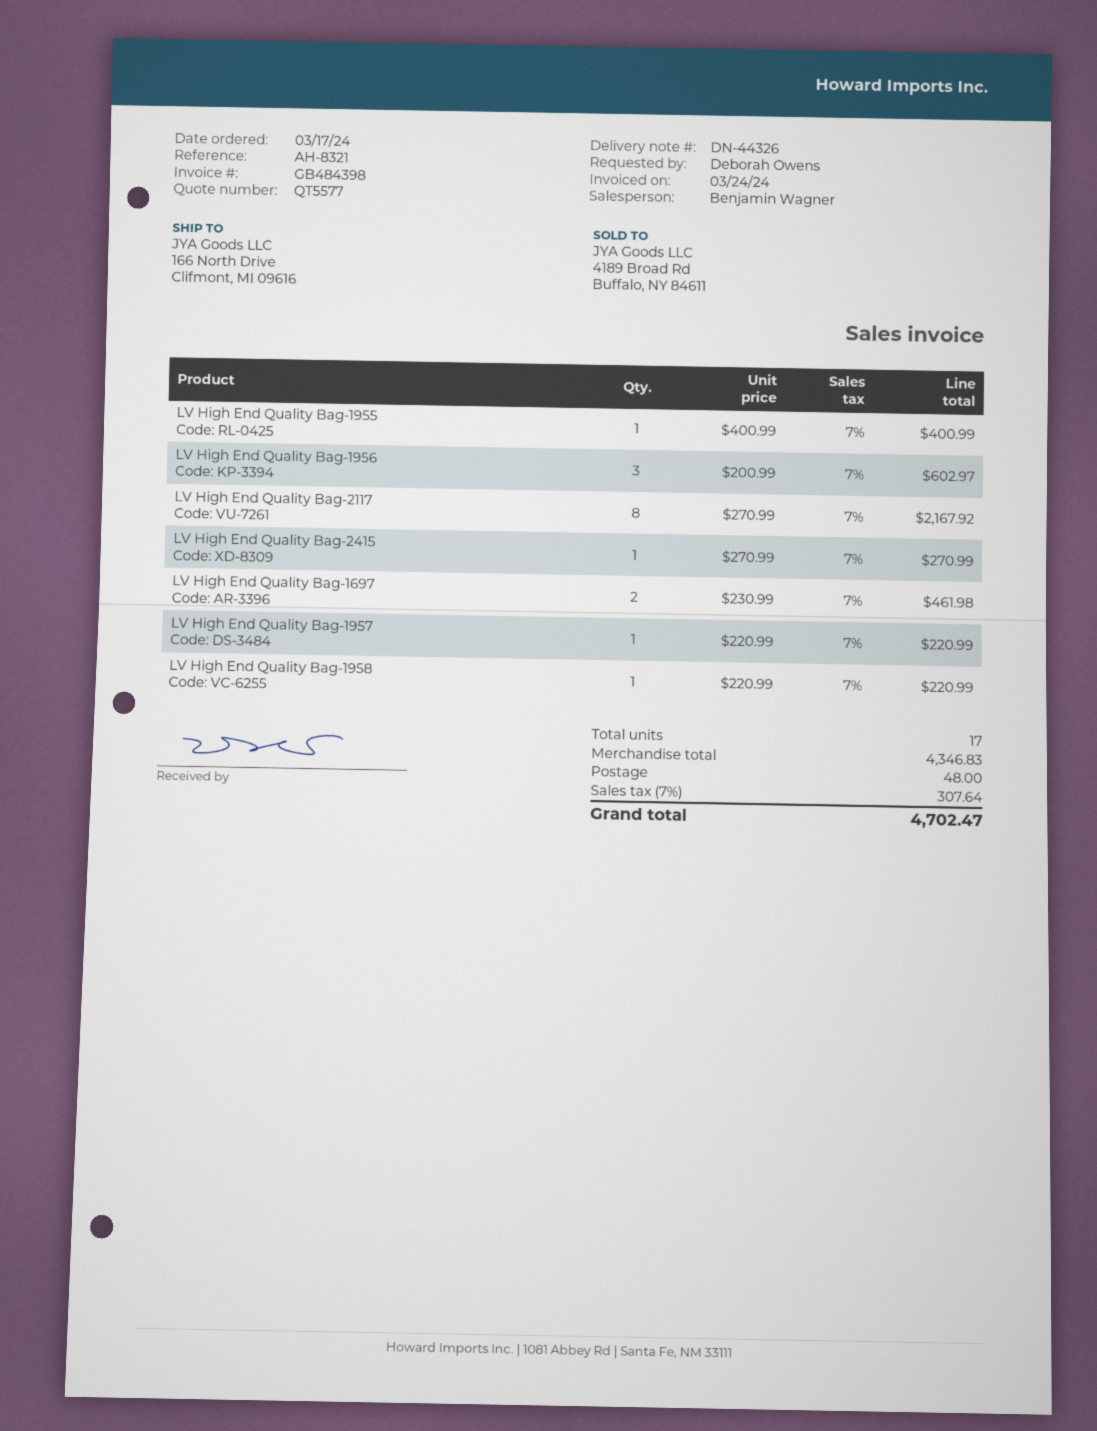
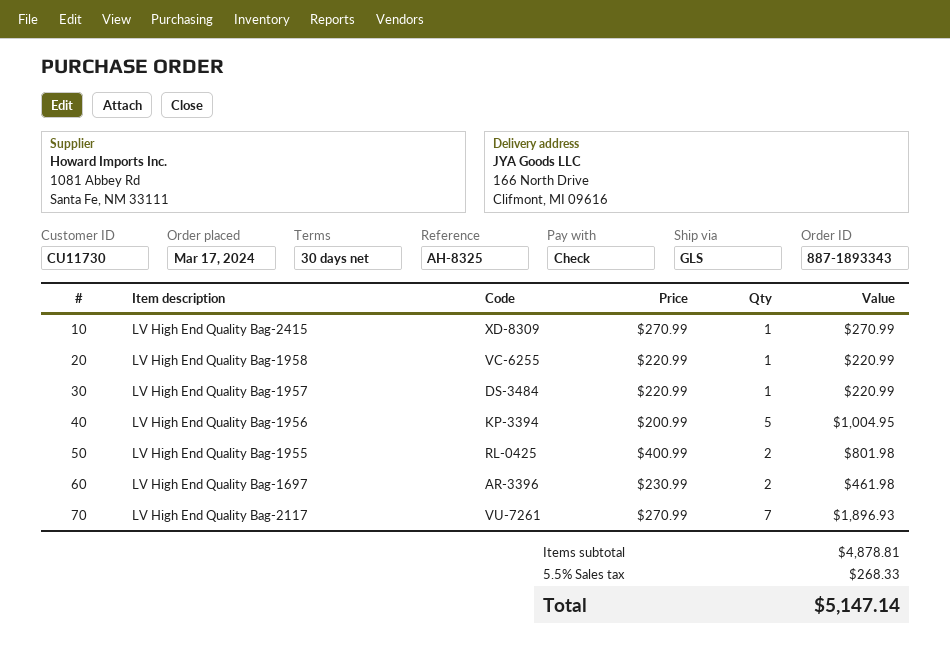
reference: AH-8321 -> AH-8325
LV High End Quality Bag-1955: 1 x 400.99 = 400.99 -> 2 x 400.99 = 801.98
LV High End Quality Bag-1956: 3 x 200.99 = 602.97 -> 5 x 200.99 = 1004.95
LV High End Quality Bag-2117: 8 x 270.99 = 2167.92 -> 7 x 270.99 = 1896.93
subtotal: 4346.83 -> 4878.81
shipping: 48.00 -> none
tax: 7% = 307.64 -> 5.5% = 268.33
total: 4702.47 -> 5147.14

